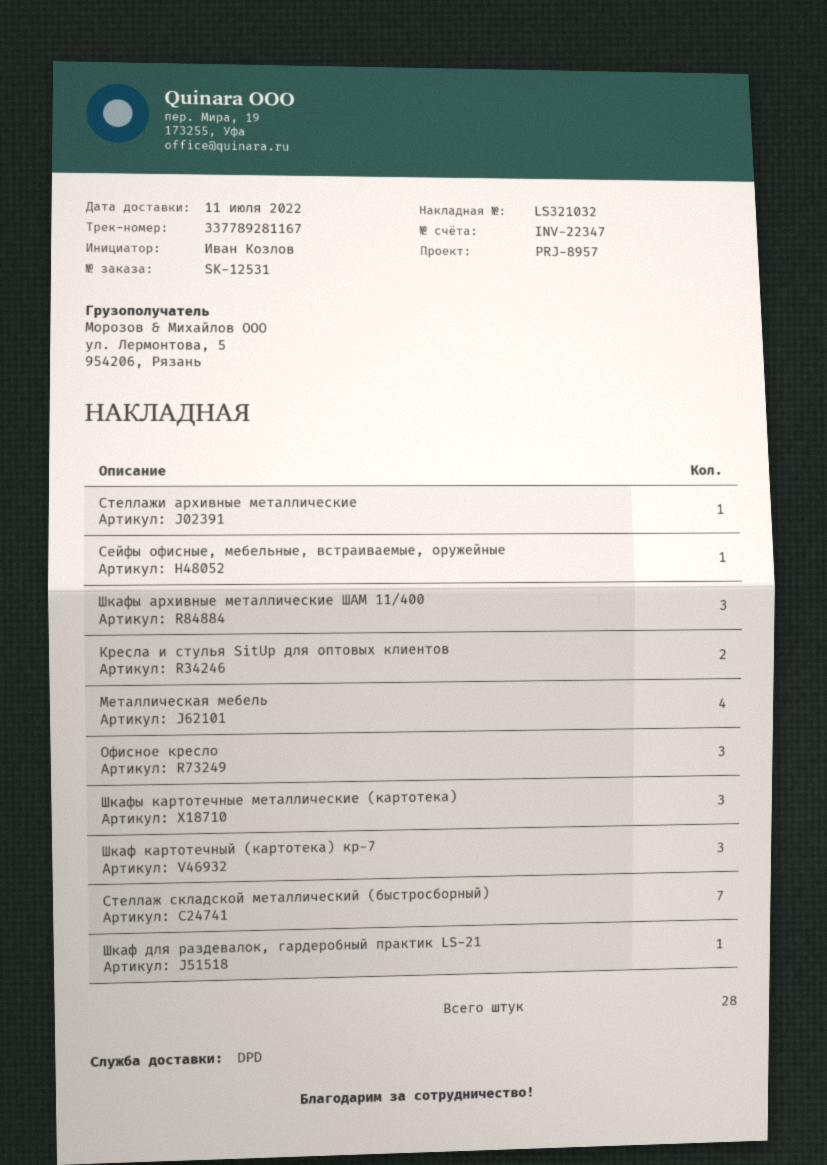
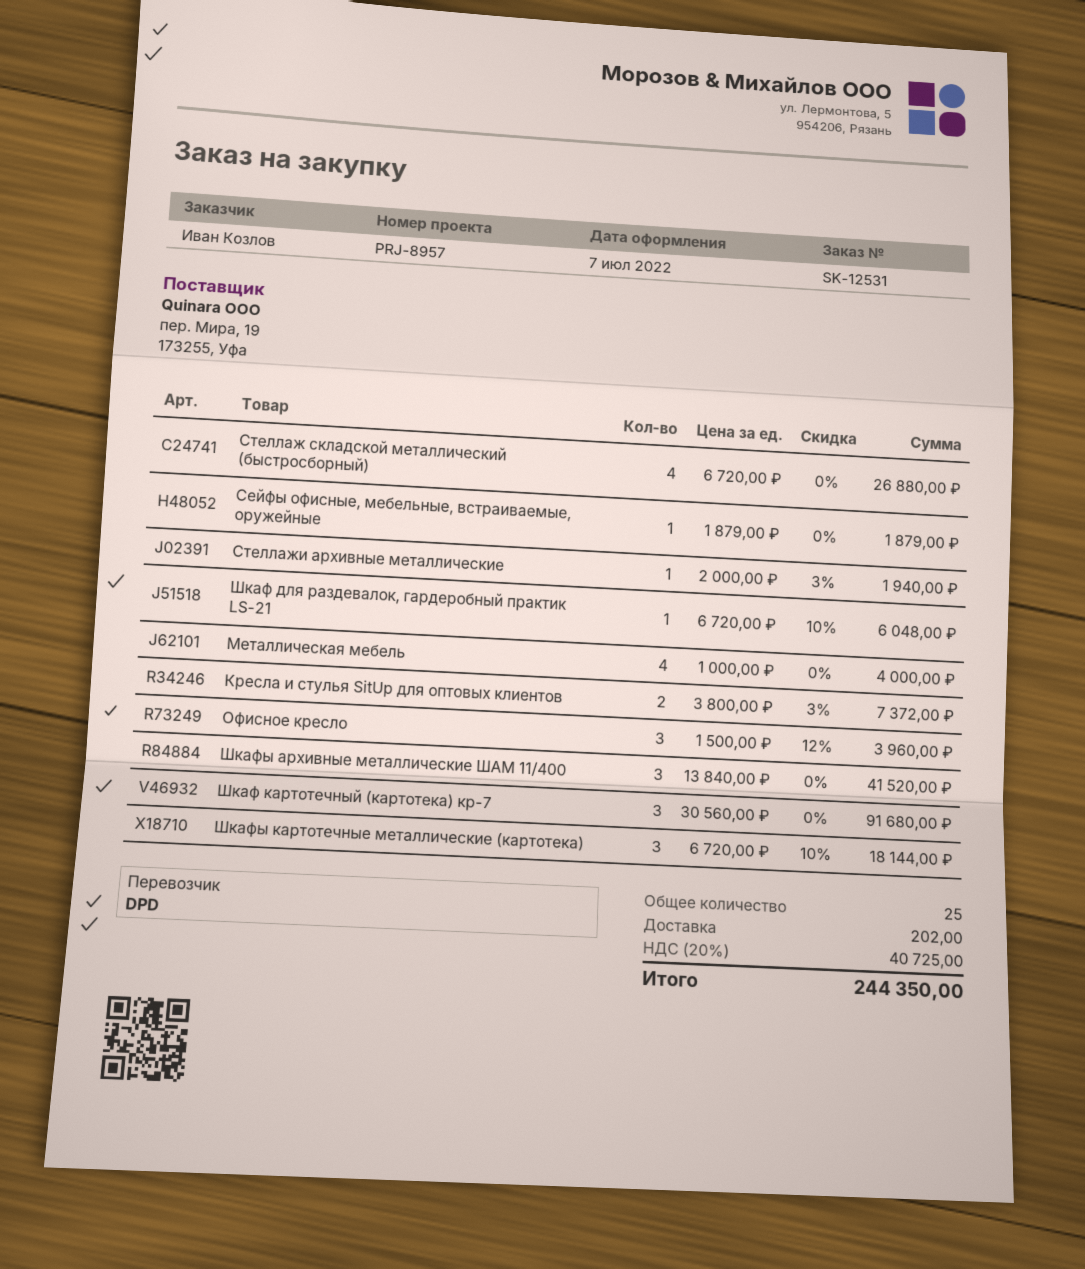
Стеллаж складской металлический (быстросборный): 7 -> 4
total quantity: 28 -> 25

